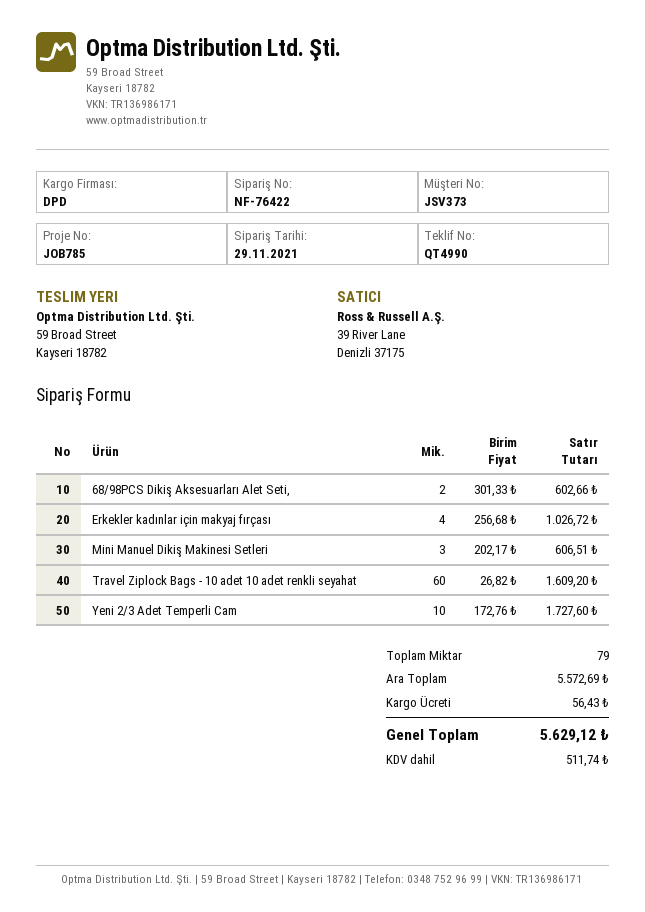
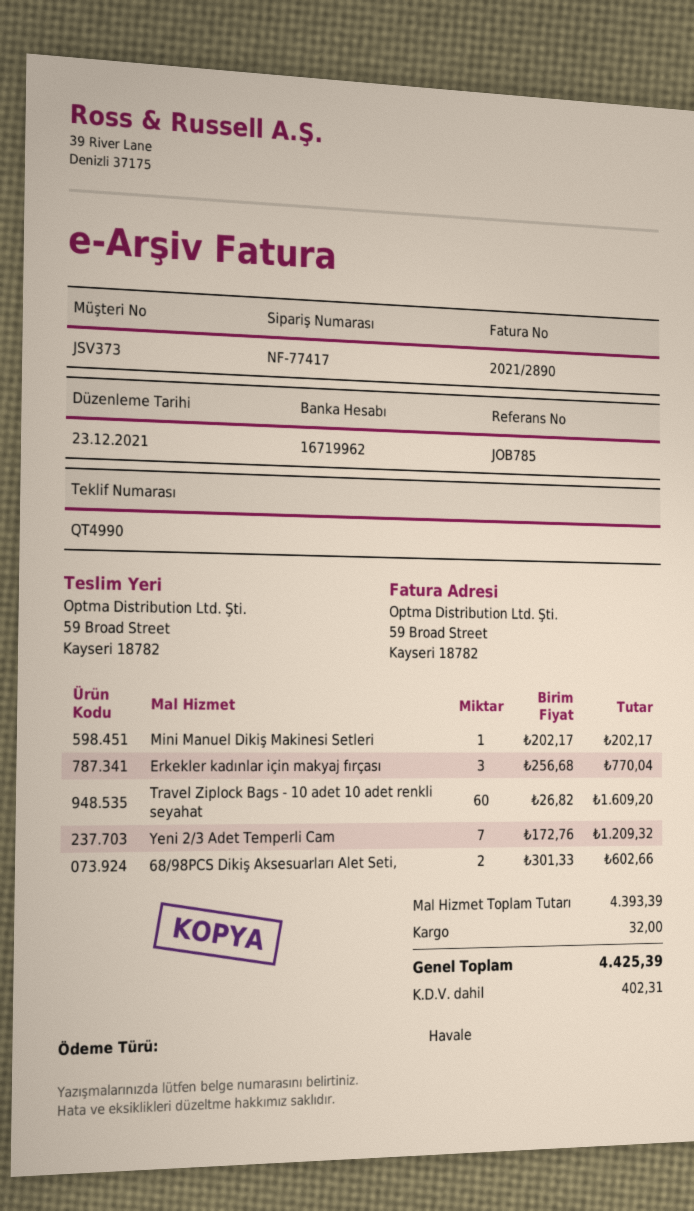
order number: NF-76422 -> NF-77417
Erkekler kadınlar için makyaj fırçası: 4 x 256.68 = 1026.72 -> 3 x 256.68 = 770.04
Mini Manuel Dikiş Makinesi Setleri: 3 x 202.17 = 606.51 -> 1 x 202.17 = 202.17
Yeni 2/3 Adet Temperli Cam: 10 x 172.76 = 1727.60 -> 7 x 172.76 = 1209.32
subtotal: 5572.69 -> 4393.39
shipping: 56.43 -> 32.00
tax: 511.74 -> 402.31
total: 5629.12 -> 4425.39

